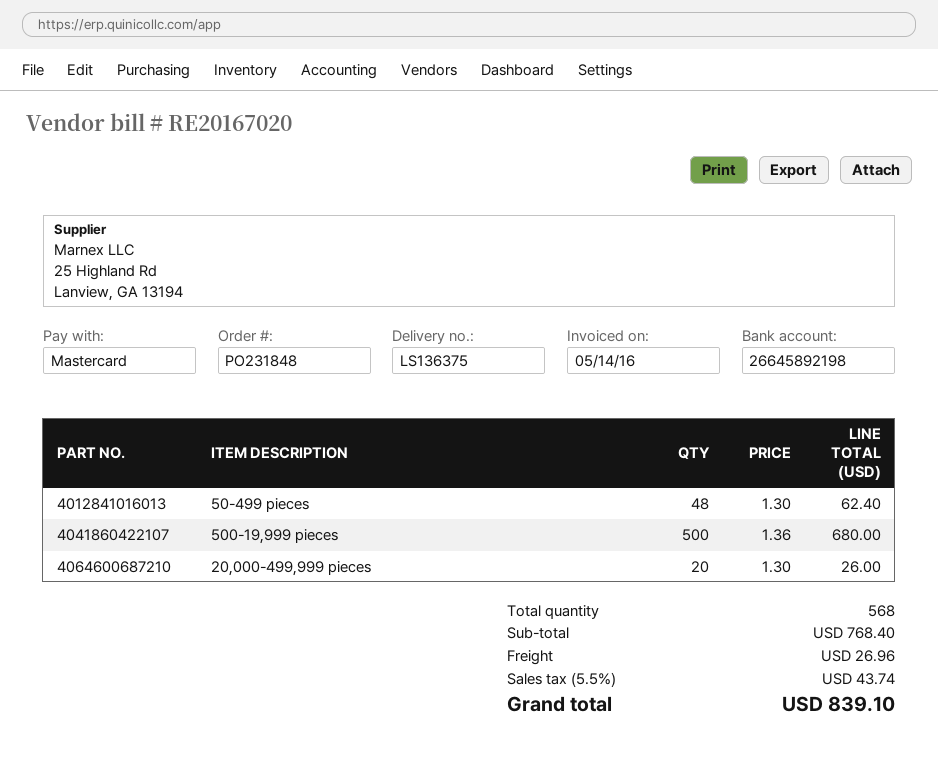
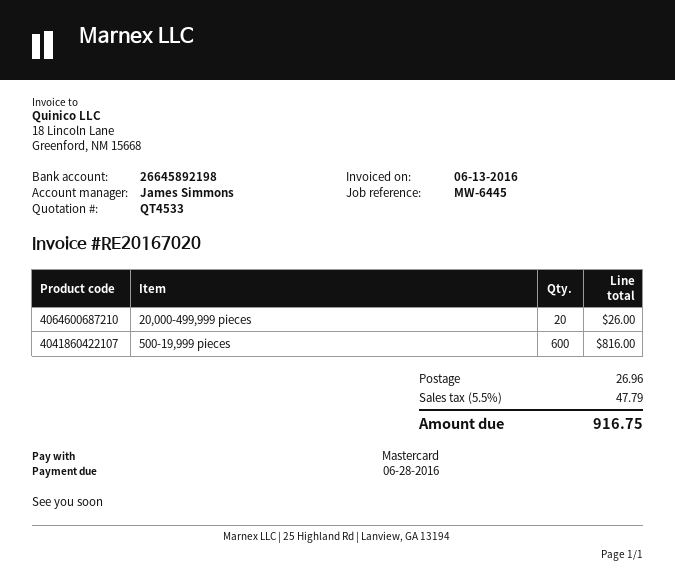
invoice date: 2016-05-14 -> 2016-06-13
50-499 pieces: 48 for 62.40 -> none
500-19,999 pieces: 500 for 680.00 -> 600 for 816.00
tax: 5.5% = 43.74 -> 5.5% = 47.79
total: 839.10 -> 916.75

